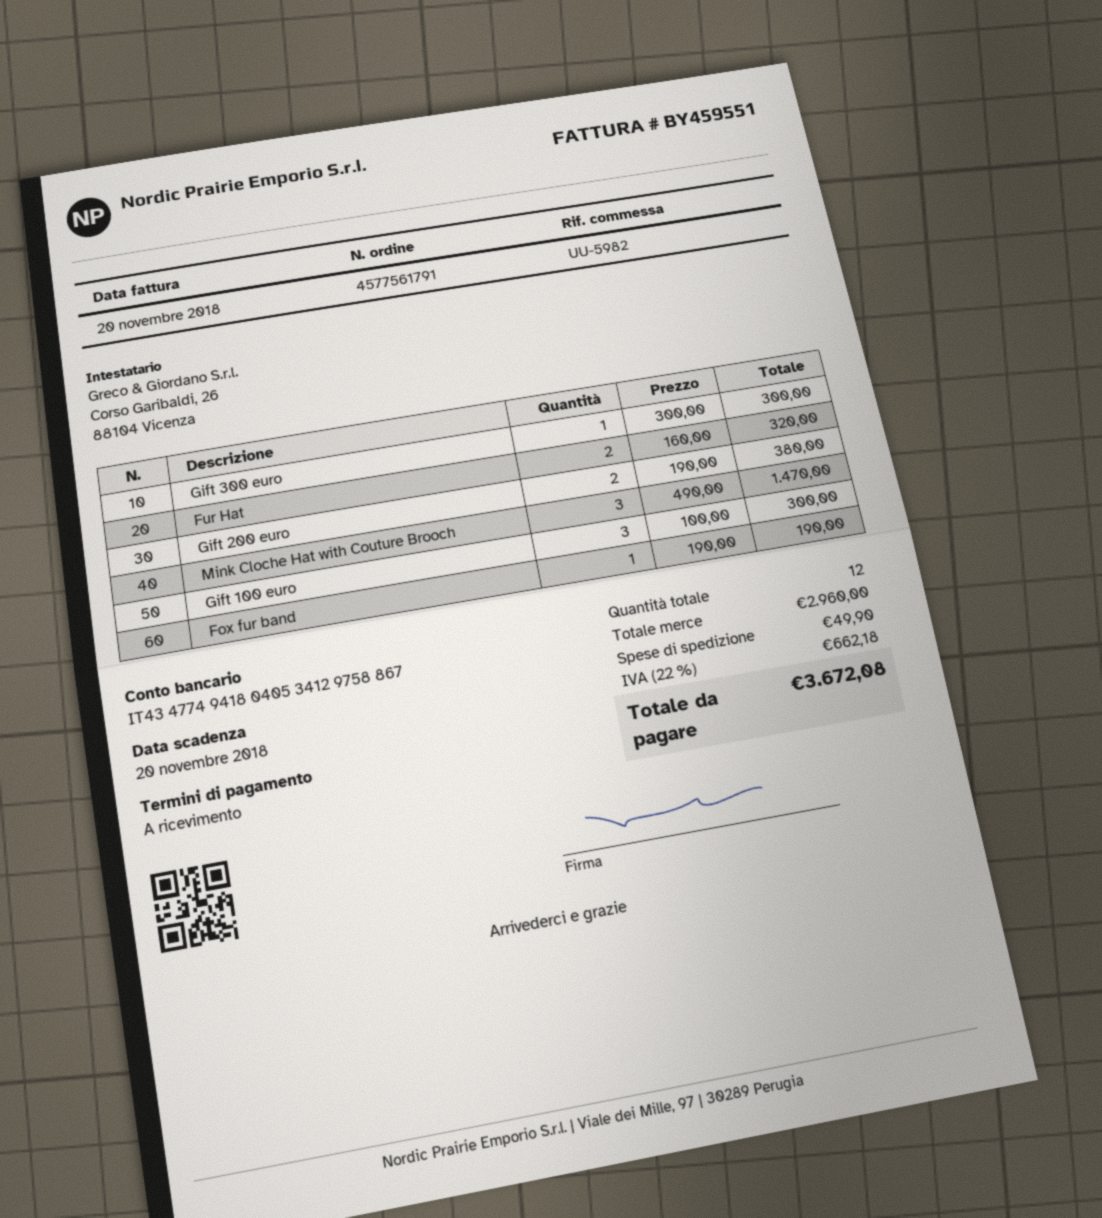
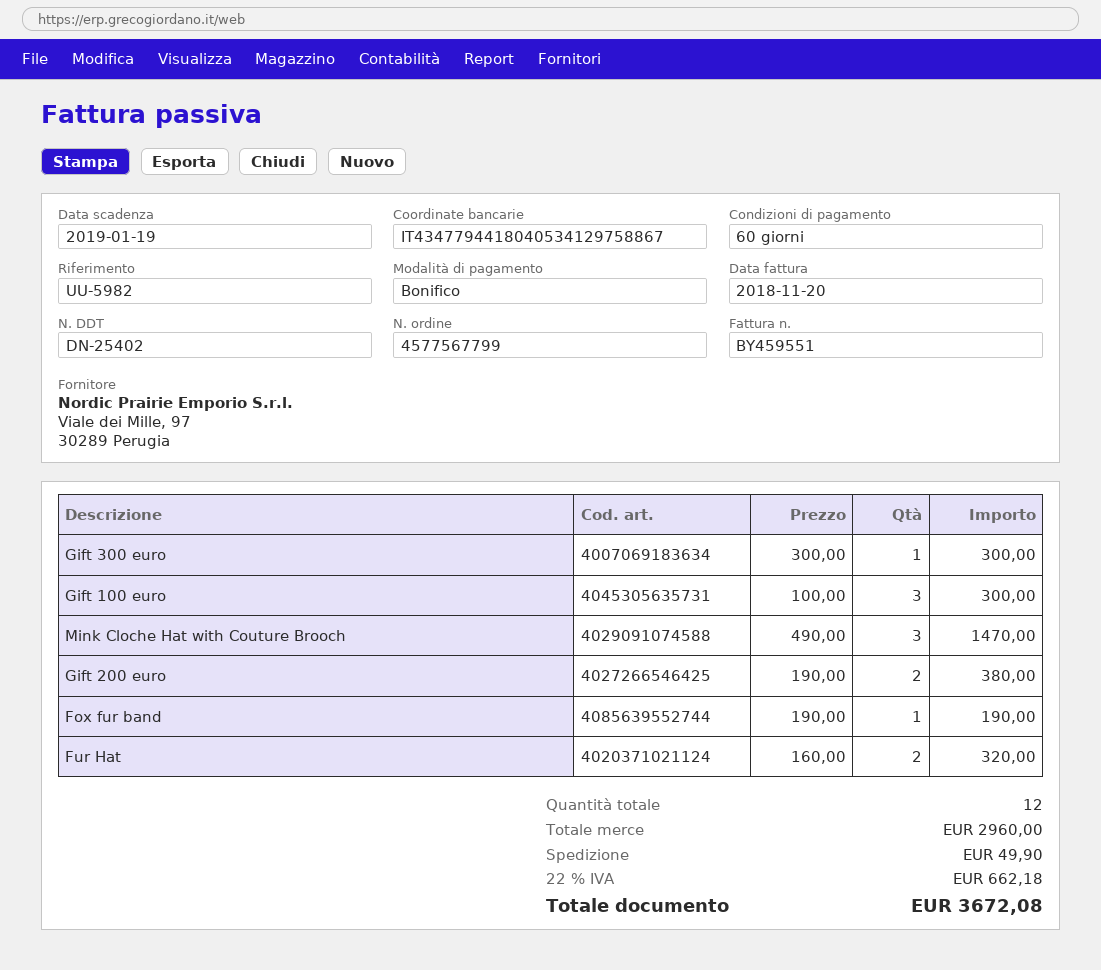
order number: 4577561791 -> 4577567799
payment terms: on receipt -> 60 days
due date: 2018-11-20 -> 2019-01-19
bank account: IT4347749418040534129758867 -> IT4347794418040534129758867

